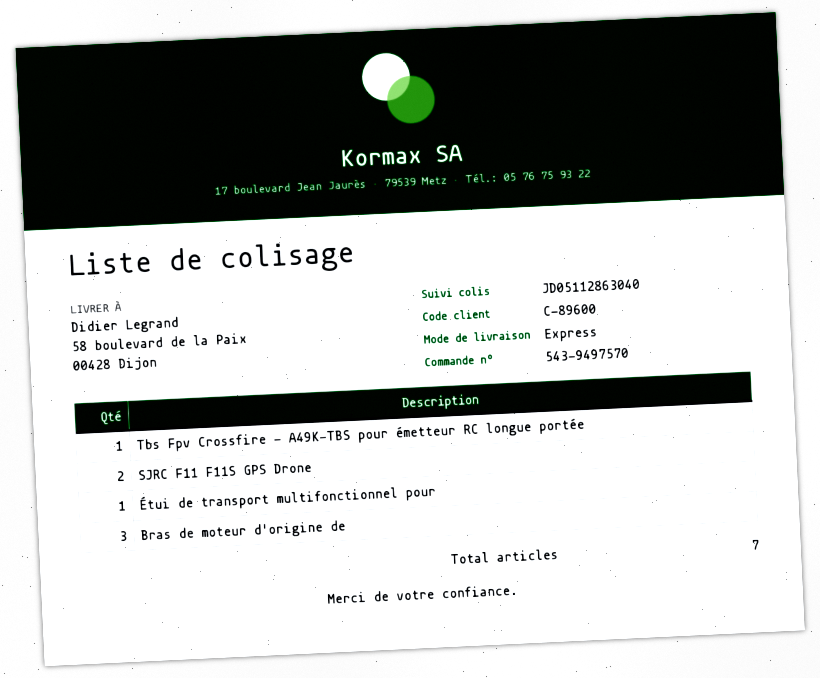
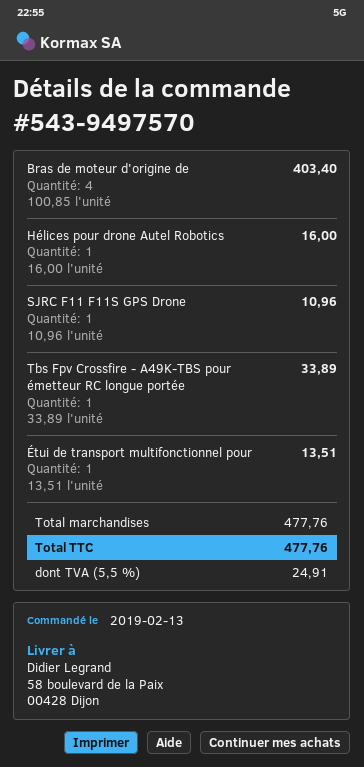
SJRC F11 F11S GPS Drone: 2 -> 1
Bras de moteur d'origine de: 3 -> 4
Hélices pour drone Autel Robotics: none -> 1

